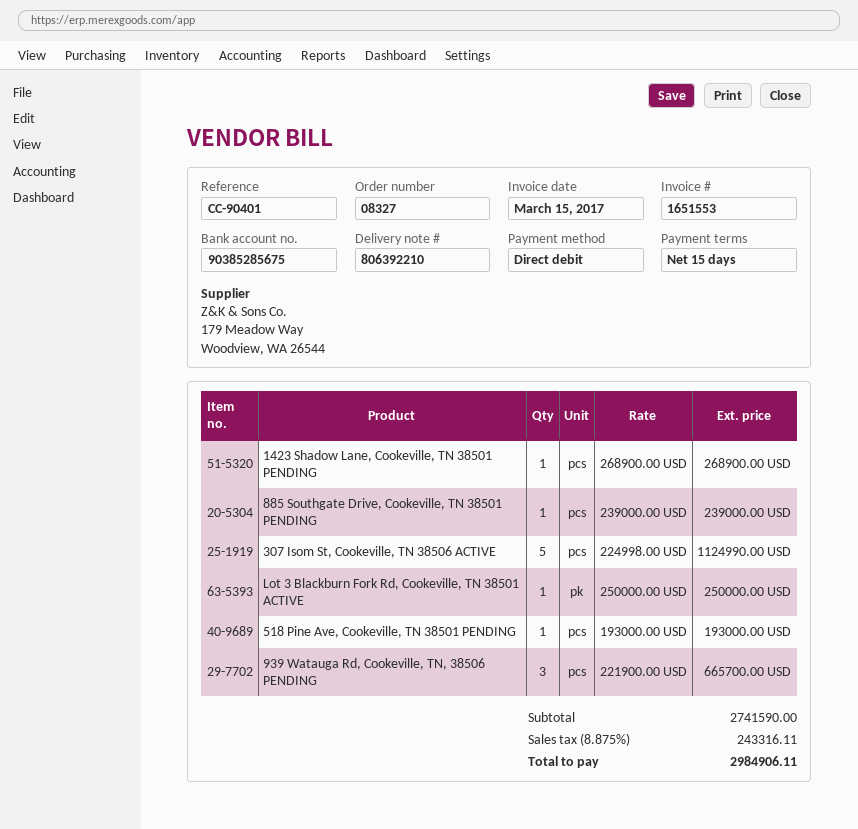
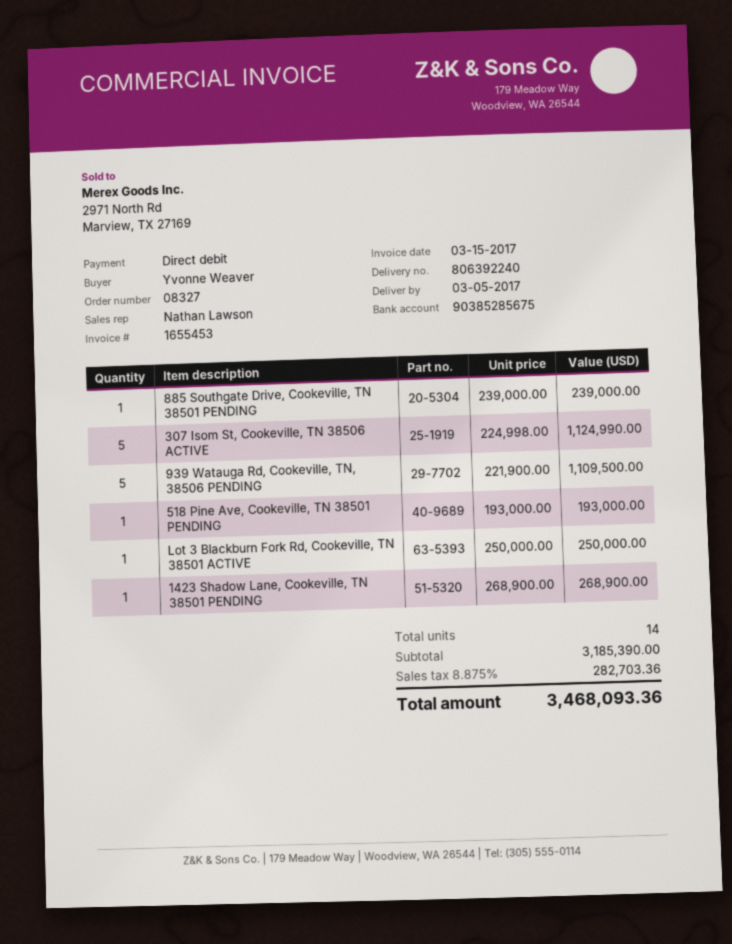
delivery note number: 806392210 -> 806392240
invoice number: 1651553 -> 1655453
939 Watauga Rd, Cookeville, TN, 38506 PENDING: 3 x 221900.00 = 665700.00 -> 5 x 221900.00 = 1109500.00
subtotal: 2741590.00 -> 3185390.00
tax: 8.875% = 243316.11 -> 8.875% = 282703.36
total: 2984906.11 -> 3468093.36

